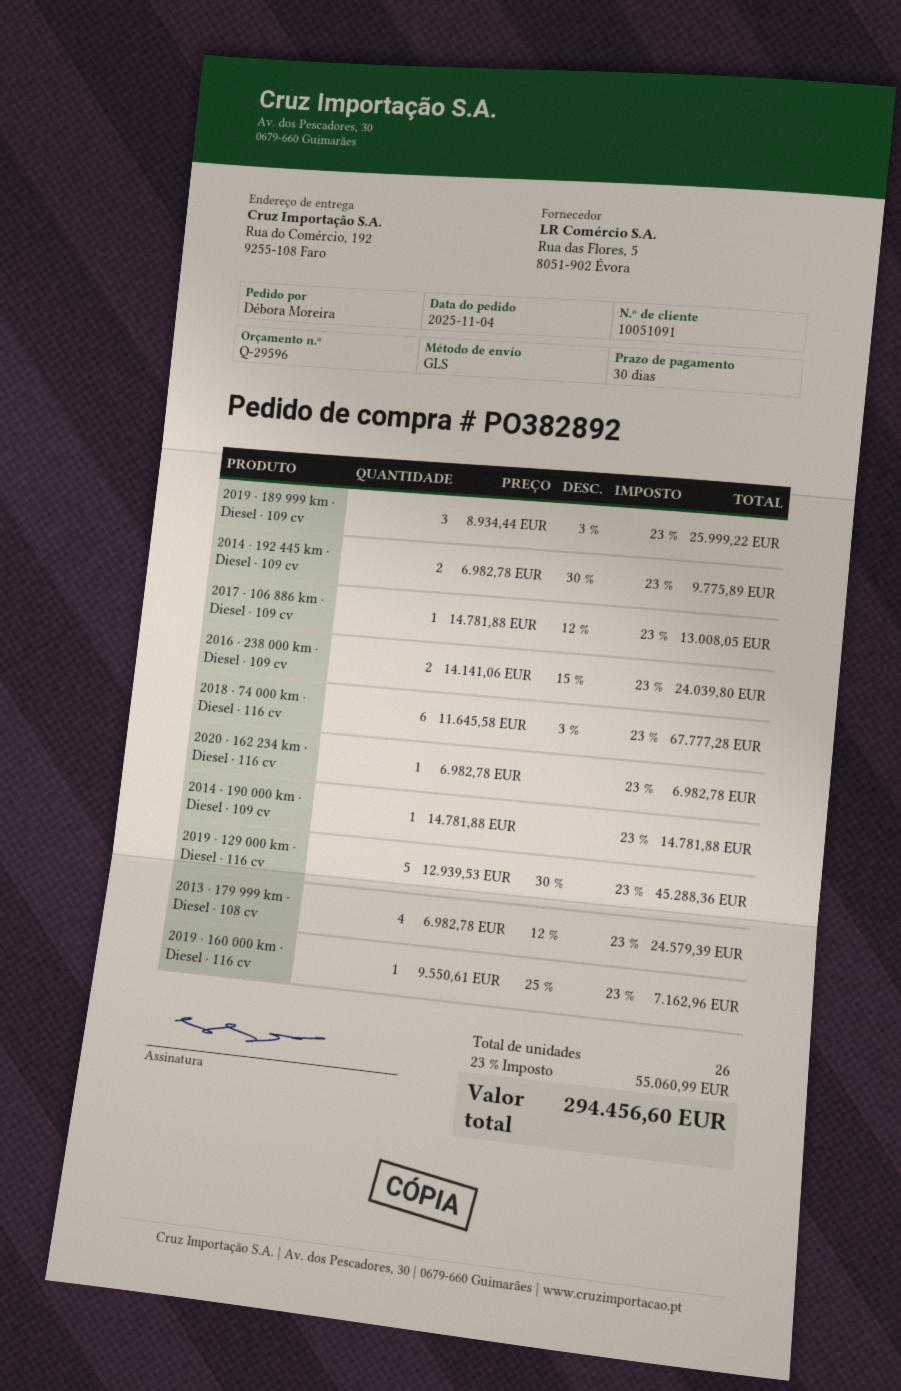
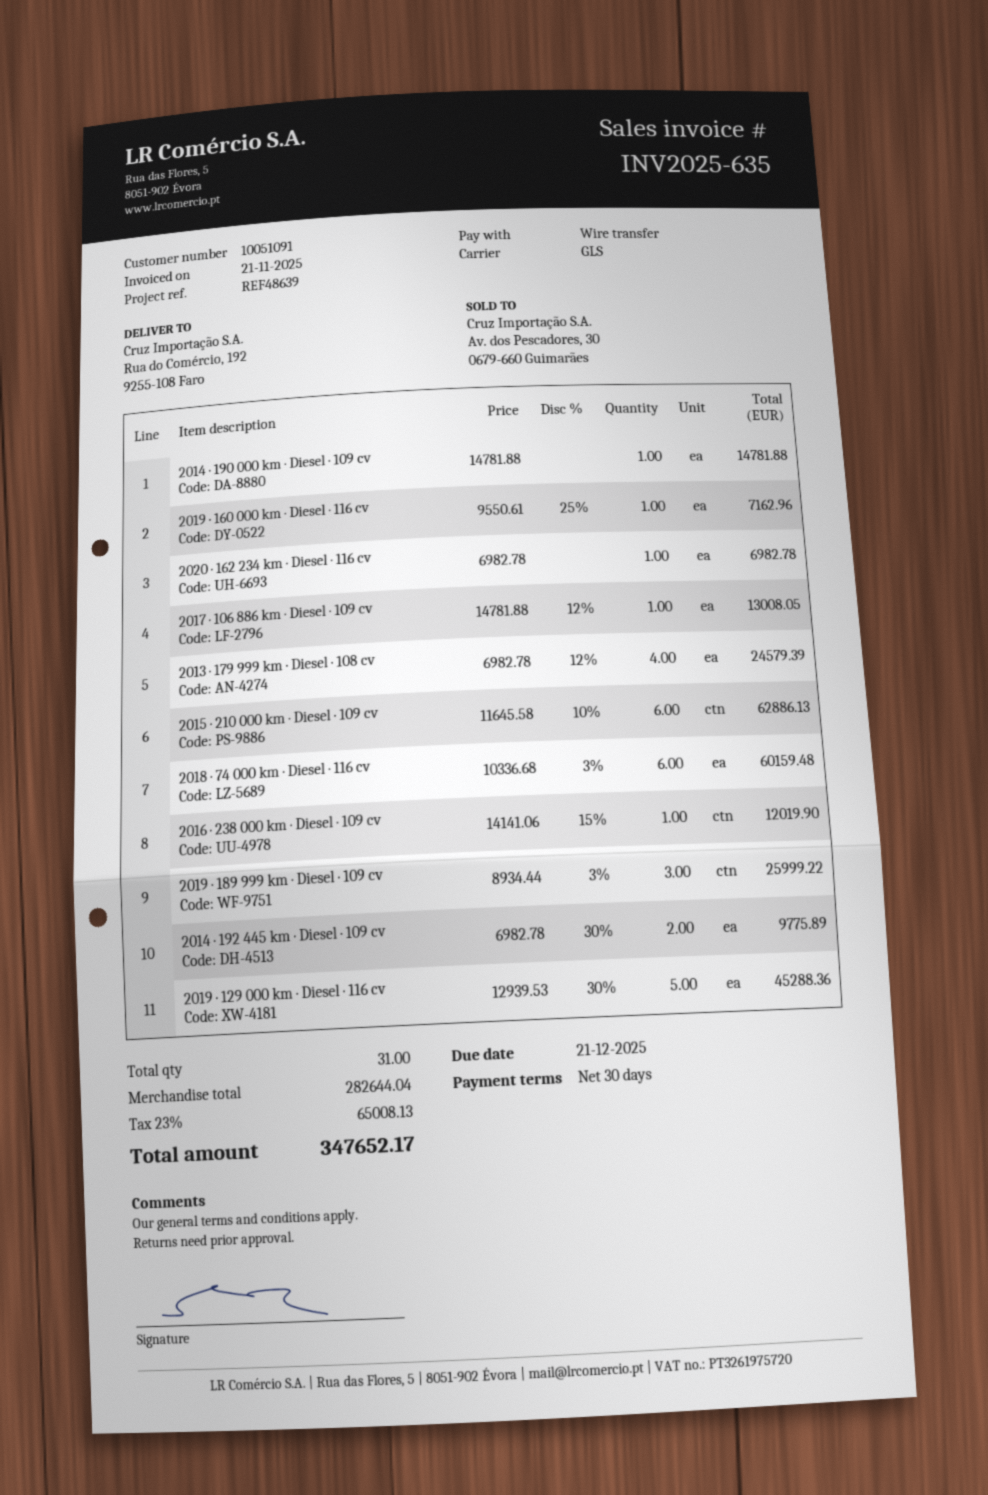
2016 · 238 000 km · Diesel · 109 cv: 2 x 14141.06 - 15% = 24039.80 -> 1 x 14141.06 - 15% = 12019.90
2018 · 74 000 km · Diesel · 116 cv: 6 x 11645.58 - 3% = 67777.28 -> 6 x 10336.68 - 3% = 60159.48
2015 · 210 000 km · Diesel · 109 cv: none -> 6 x 11645.58 - 10% = 62886.13
total quantity: 26 -> 31
tax: 23% = 55060.99 -> 23% = 65008.13
total: 294456.60 -> 347652.17

